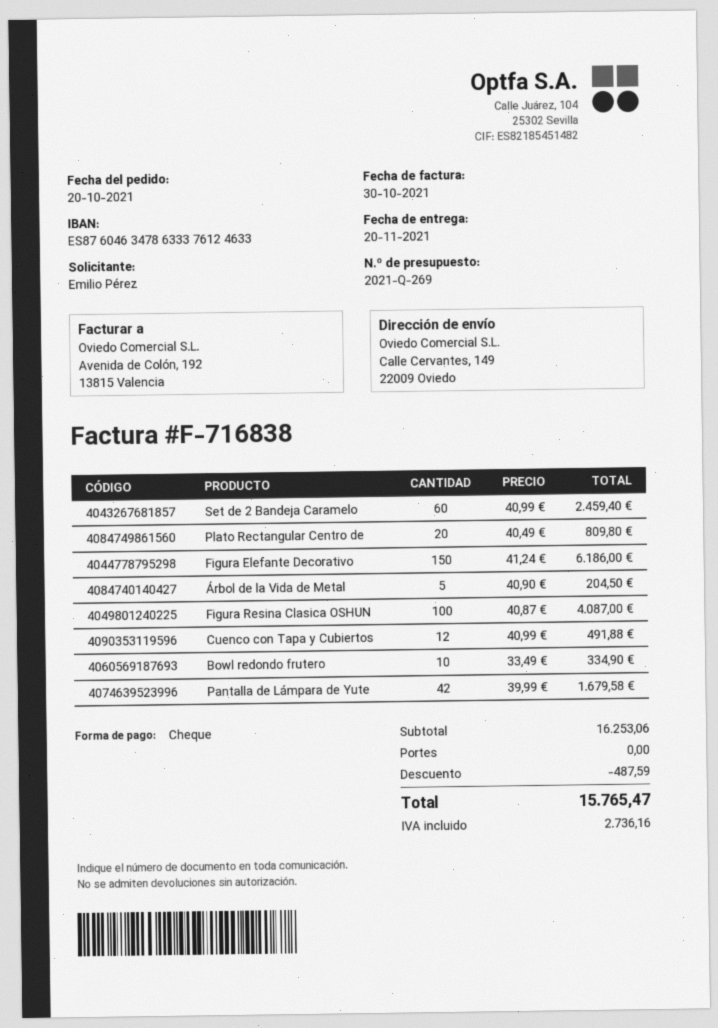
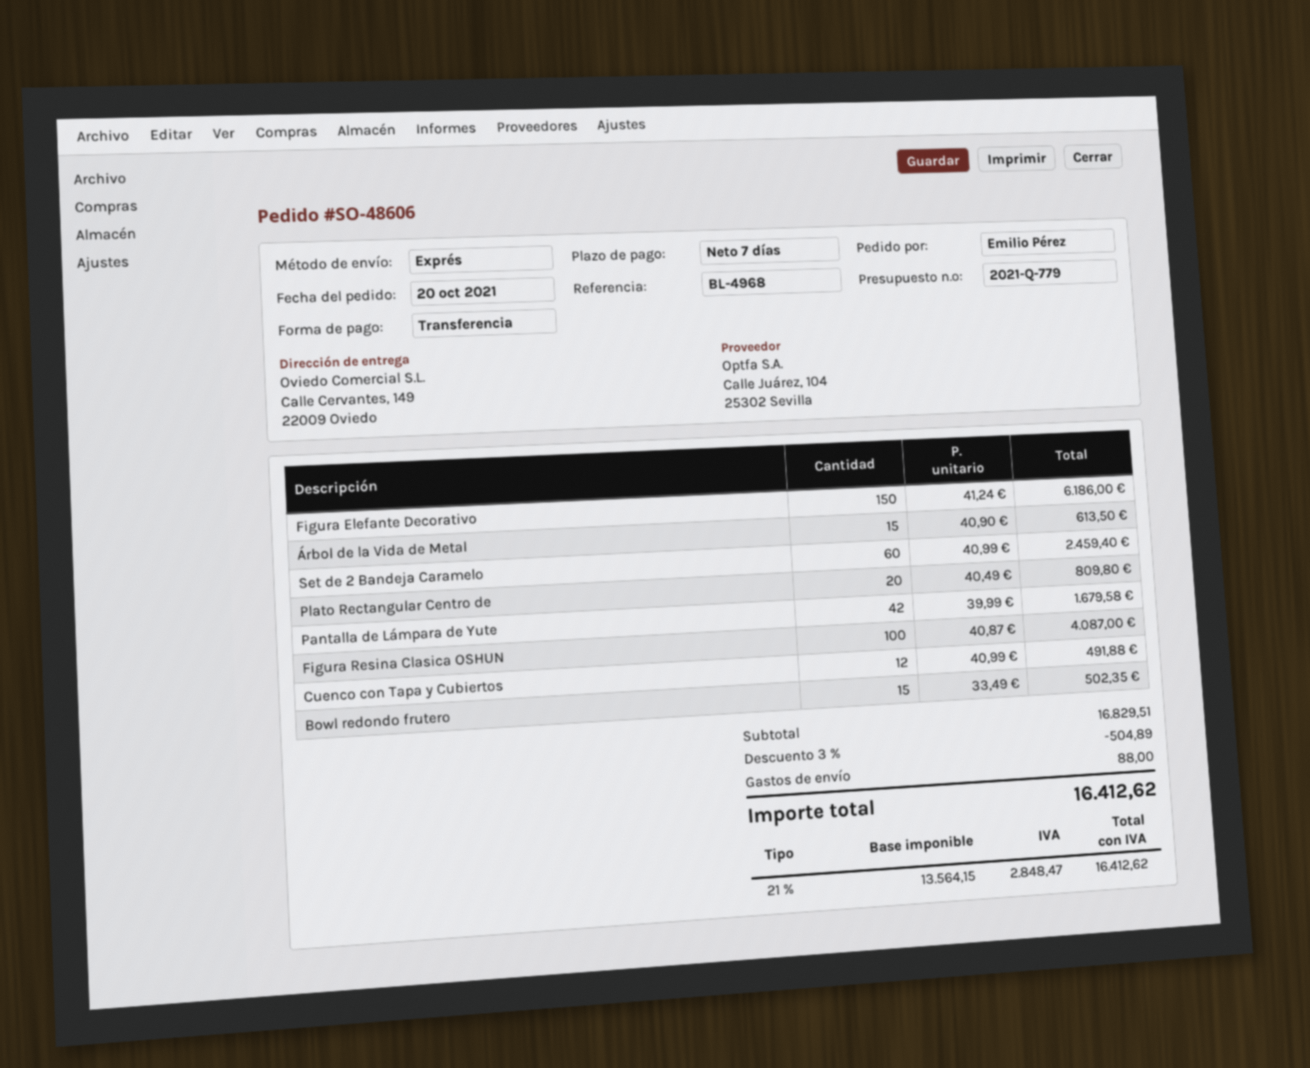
quote number: 2021-Q-269 -> 2021-Q-779
payment method: cheque -> bank transfer
Árbol de la Vida de Metal: 5 x 40.90 = 204.50 -> 15 x 40.90 = 613.50
Bowl redondo frutero: 10 x 33.49 = 334.90 -> 15 x 33.49 = 502.35
subtotal: 16253.06 -> 16829.51
discount: 487.59 -> 504.89
shipping: 0.00 -> 88.00
tax: 2736.16 -> 2848.47
total: 15765.47 -> 16412.62

